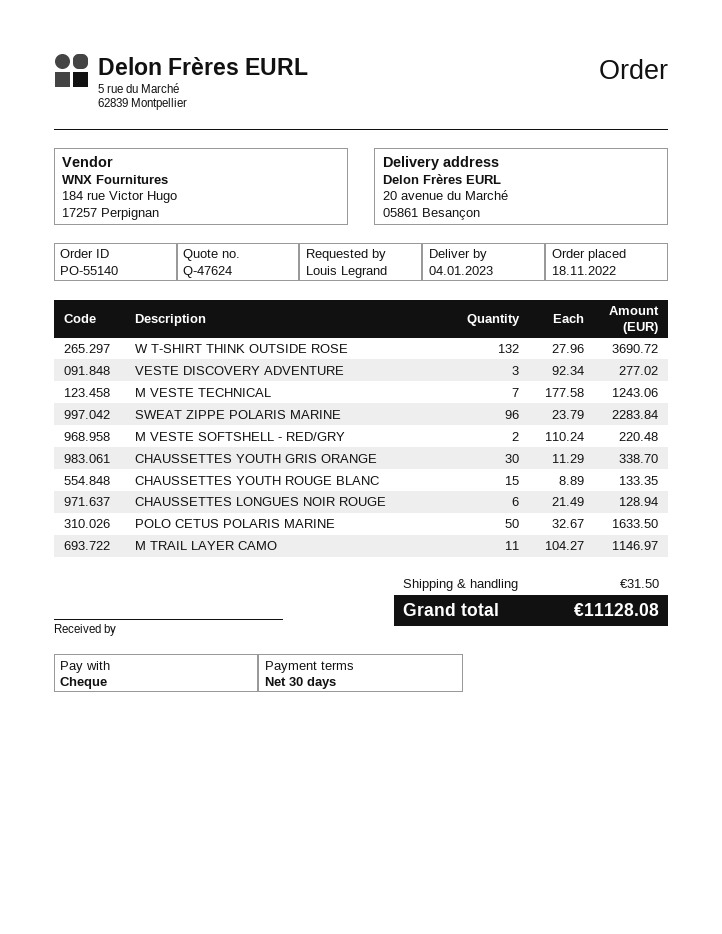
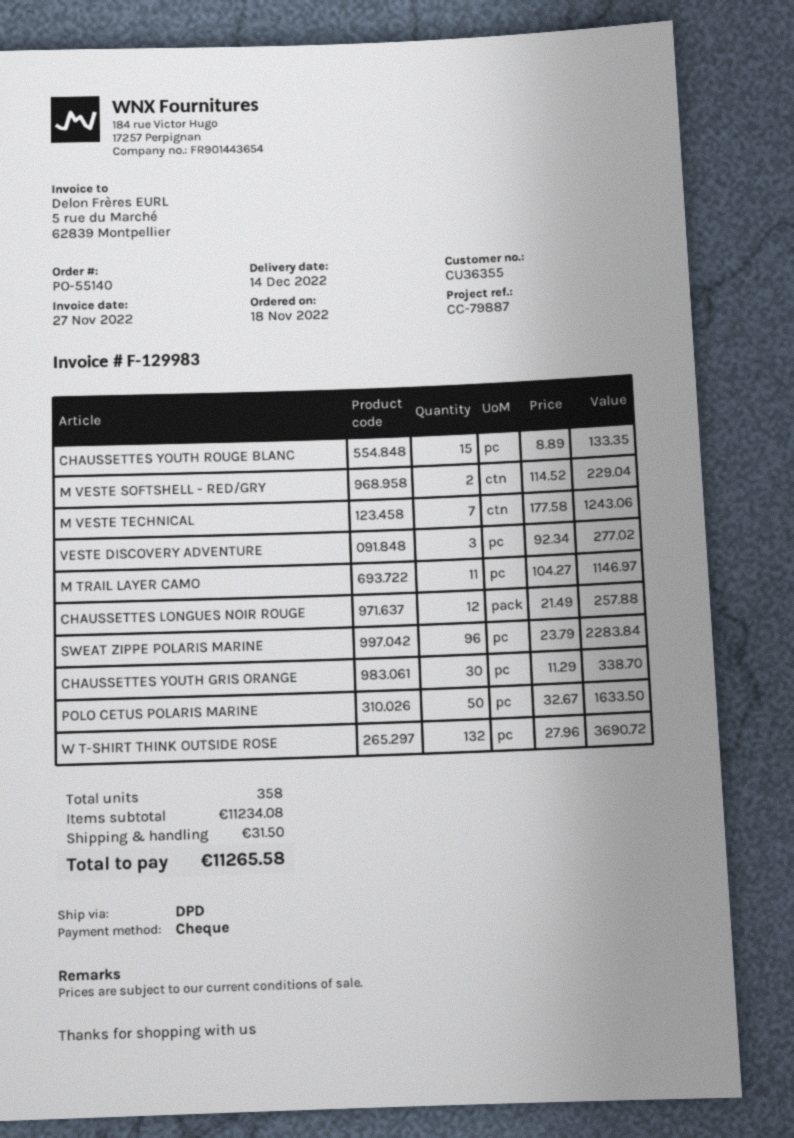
delivery date: 2023-01-04 -> 2022-12-14
M VESTE SOFTSHELL - RED/GRY: 2 x 110.24 = 220.48 -> 2 x 114.52 = 229.04
CHAUSSETTES LONGUES NOIR ROUGE: 6 x 21.49 = 128.94 -> 12 x 21.49 = 257.88
total: 11128.08 -> 11265.58

